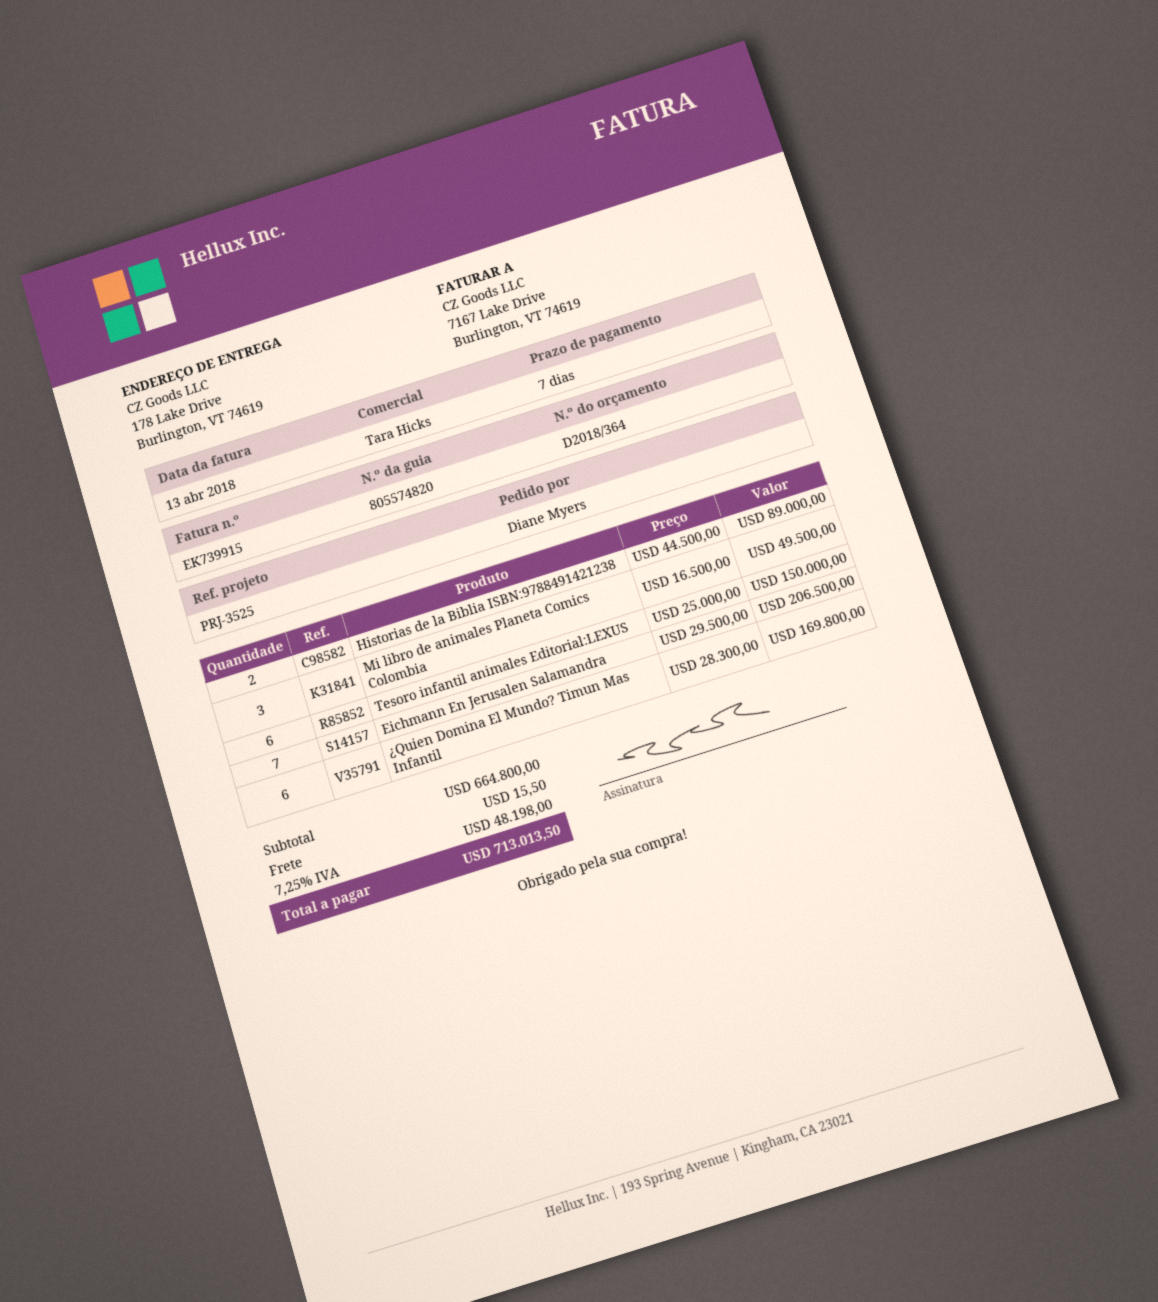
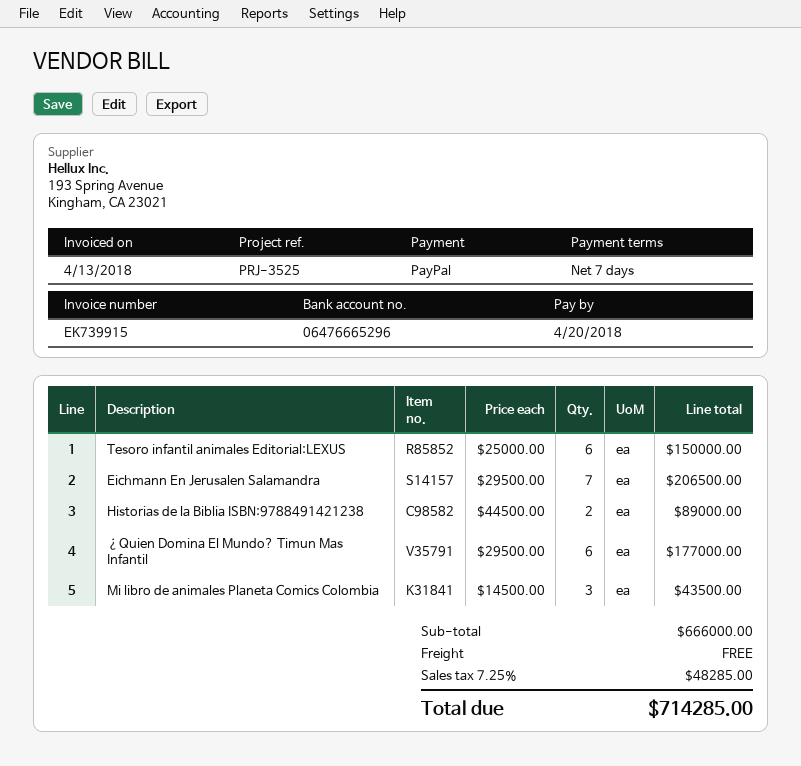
Mi libro de animales Planeta Comics Colombia: 3 x 16500.00 = 49500.00 -> 3 x 14500.00 = 43500.00
¿Quien Domina El Mundo? Timun Mas Infantil: 6 x 28300.00 = 169800.00 -> 6 x 29500.00 = 177000.00
subtotal: 664800.00 -> 666000.00
shipping: 15.50 -> 0.00
tax: 7.25% = 48198.00 -> 7.25% = 48285.00
total: 713013.50 -> 714285.00

